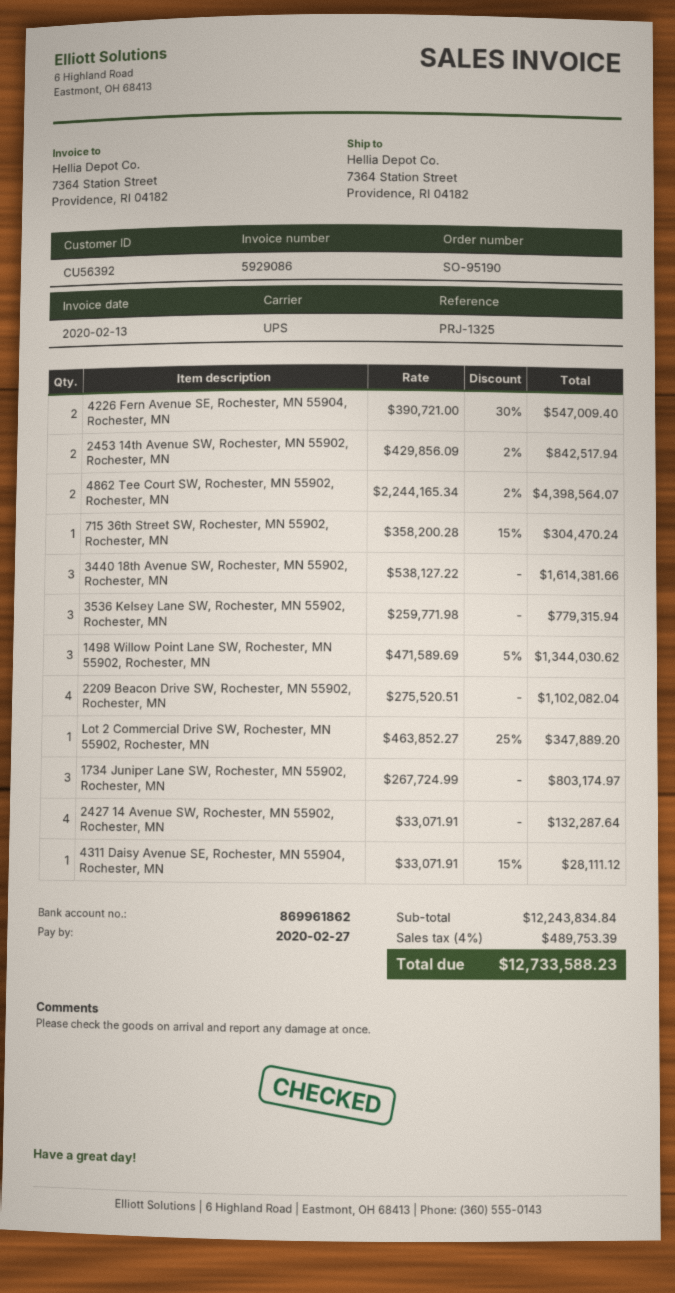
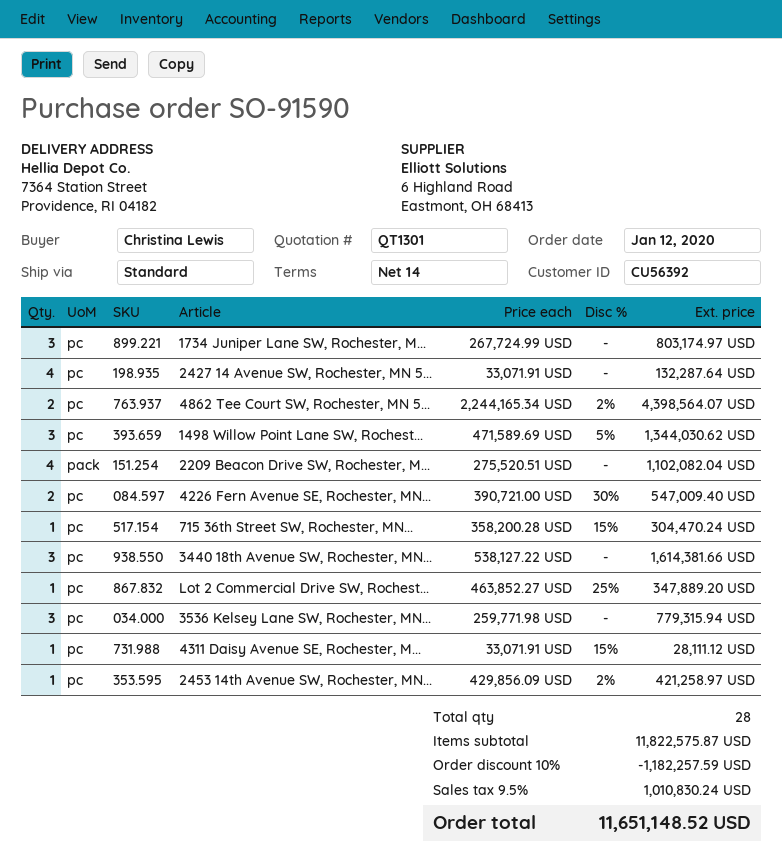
order number: SO-95190 -> SO-91590
shipping method: UPS -> standard
2453 14th Avenue SW, Rochester, MN 55902, Rochester, MN: 2 x 429856.09 - 2% = 842517.94 -> 1 x 429856.09 - 2% = 421258.97
subtotal: 12243834.84 -> 11822575.87
discount: none -> 10% = 1182257.59
tax: 4% = 489753.39 -> 9.5% = 1010830.24
total: 12733588.23 -> 11651148.52

